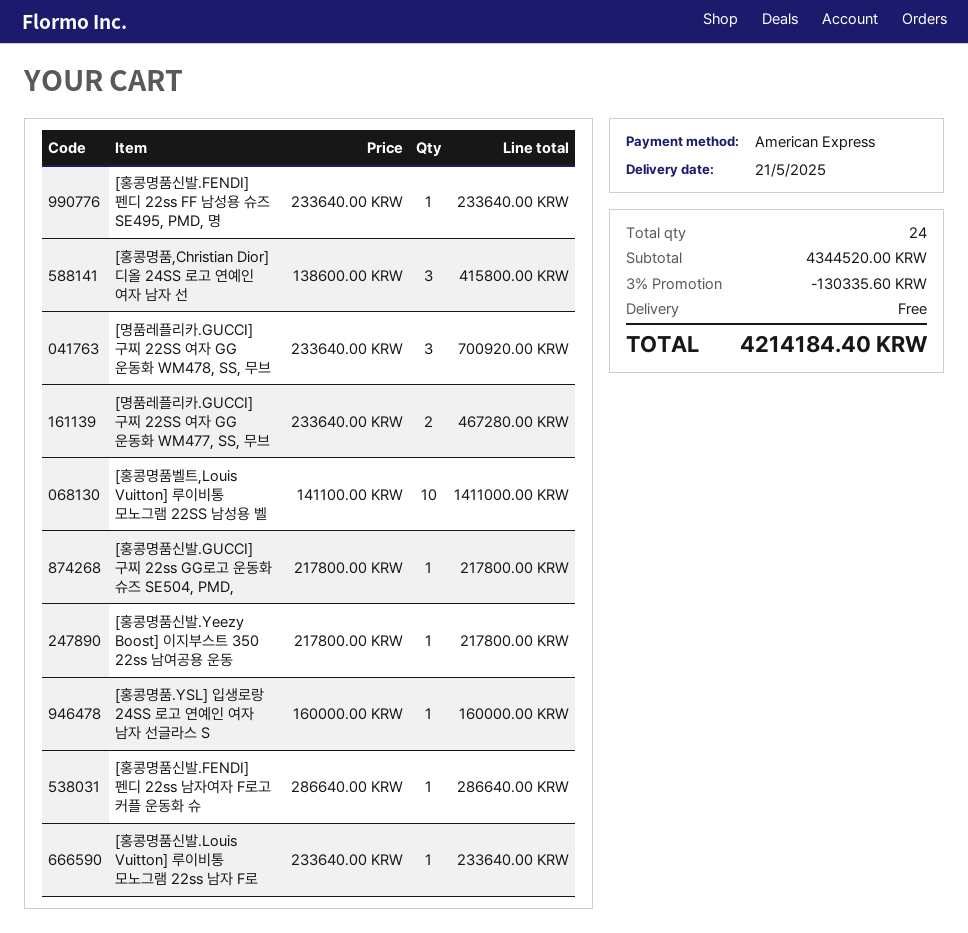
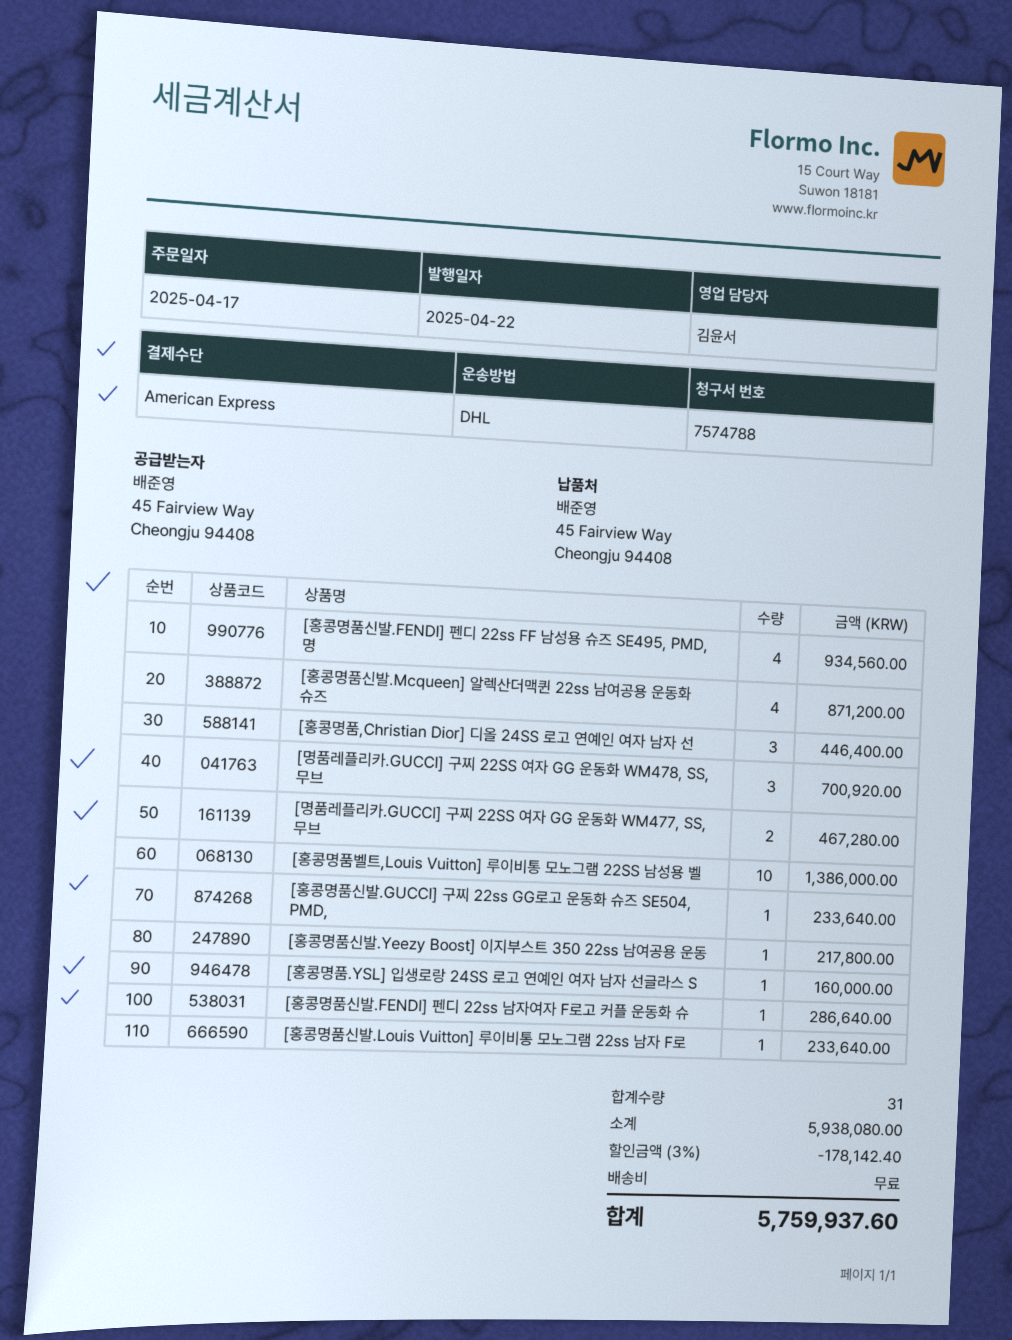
[홍콩명품신발.FENDI] 펜디 22ss FF 남성용 슈즈 SE495, PMD, 명: 1 for 233640.00 -> 4 for 934560.00
[홍콩명품,Christian Dior] 디올 24SS 로고 연예인 여자 남자 선: 3 for 415800.00 -> 3 for 446400.00
[홍콩명품벨트,Louis Vuitton] 루이비통 모노그램 22SS 남성용 벨: 10 for 1411000.00 -> 10 for 1386000.00
[홍콩명품신발.GUCCI] 구찌 22ss GG로고 운동화 슈즈 SE504, PMD,: 1 for 217800.00 -> 1 for 233640.00
[홍콩명품신발.Mcqueen] 알렉산더맥퀸 22ss 남여공용 운동화 슈즈: none -> 4 for 871200.00
total quantity: 24 -> 31
subtotal: 4344520.00 -> 5938080.00
discount: 3% = 130335.60 -> 3% = 178142.40
total: 4214184.40 -> 5759937.60

